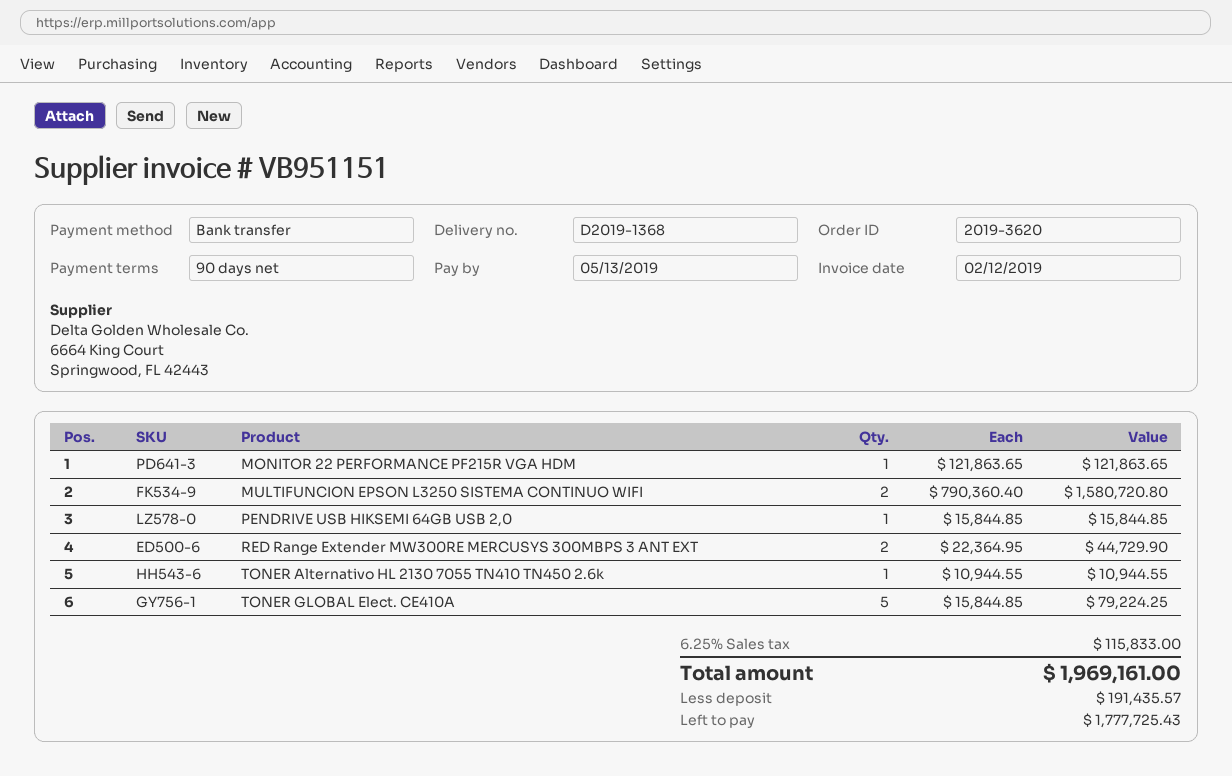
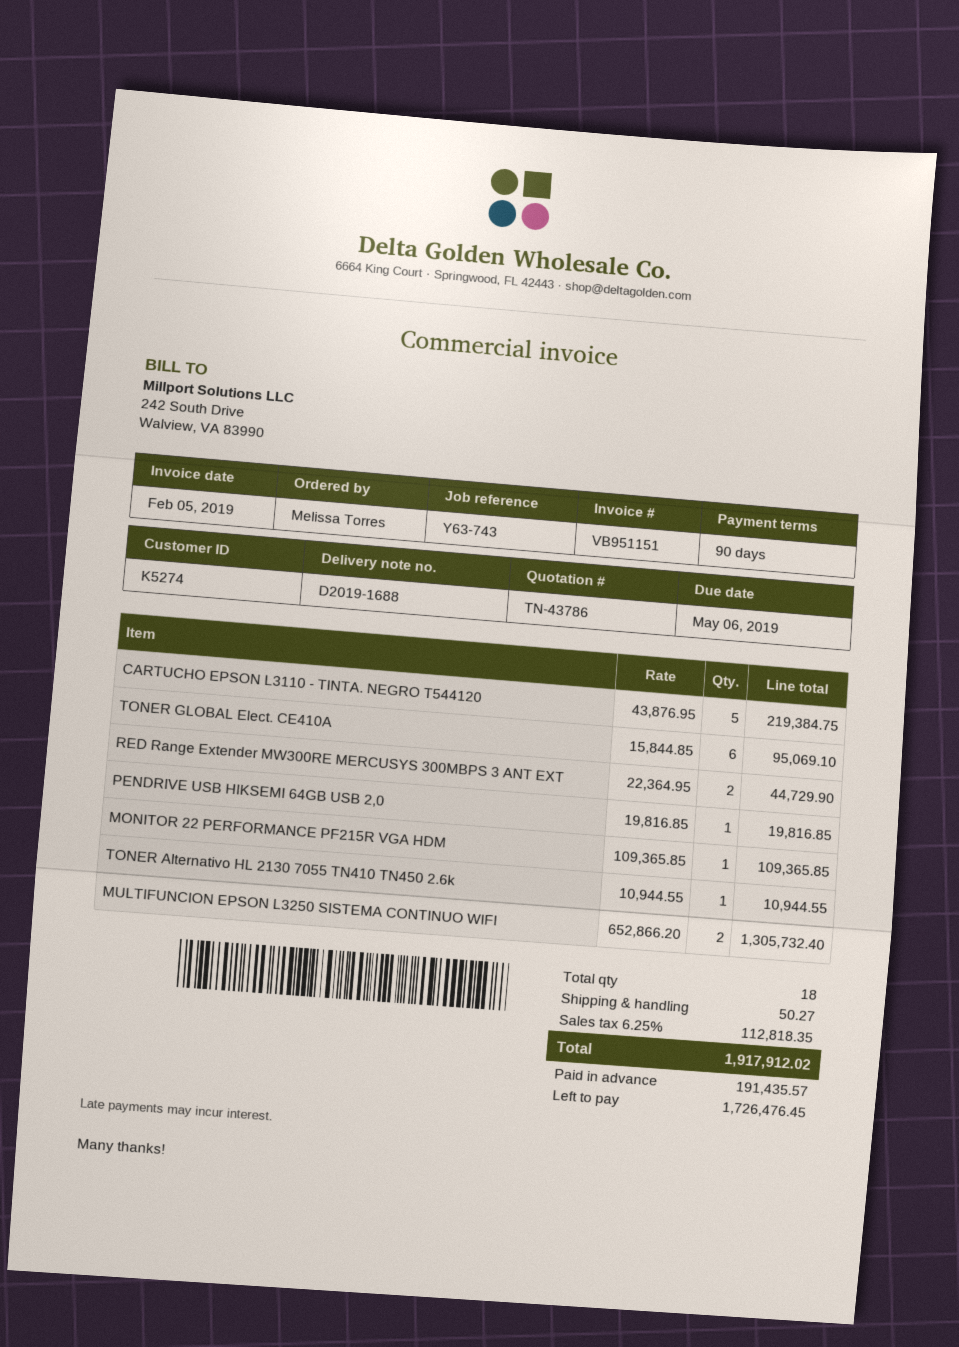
delivery note number: D2019-1368 -> D2019-1688
invoice date: 2019-02-12 -> 2019-02-05
due date: 2019-05-13 -> 2019-05-06
MONITOR 22 PERFORMANCE PF215R VGA HDM: 1 x 121863.65 = 121863.65 -> 1 x 109365.85 = 109365.85
MULTIFUNCION EPSON L3250 SISTEMA CONTINUO WIFI: 2 x 790360.40 = 1580720.80 -> 2 x 652866.20 = 1305732.40
PENDRIVE USB HIKSEMI 64GB USB 2,0: 1 x 15844.85 = 15844.85 -> 1 x 19816.85 = 19816.85
TONER GLOBAL Elect. CE410A: 5 x 15844.85 = 79224.25 -> 6 x 15844.85 = 95069.10
CARTUCHO EPSON L3110 - TINTA. NEGRO T544120: none -> 5 x 43876.95 = 219384.75
shipping: none -> 50.27
tax: 6.25% = 115833.00 -> 6.25% = 112818.35
total: 1969161.00 -> 1917912.02
balance: 1777725.43 -> 1726476.45

